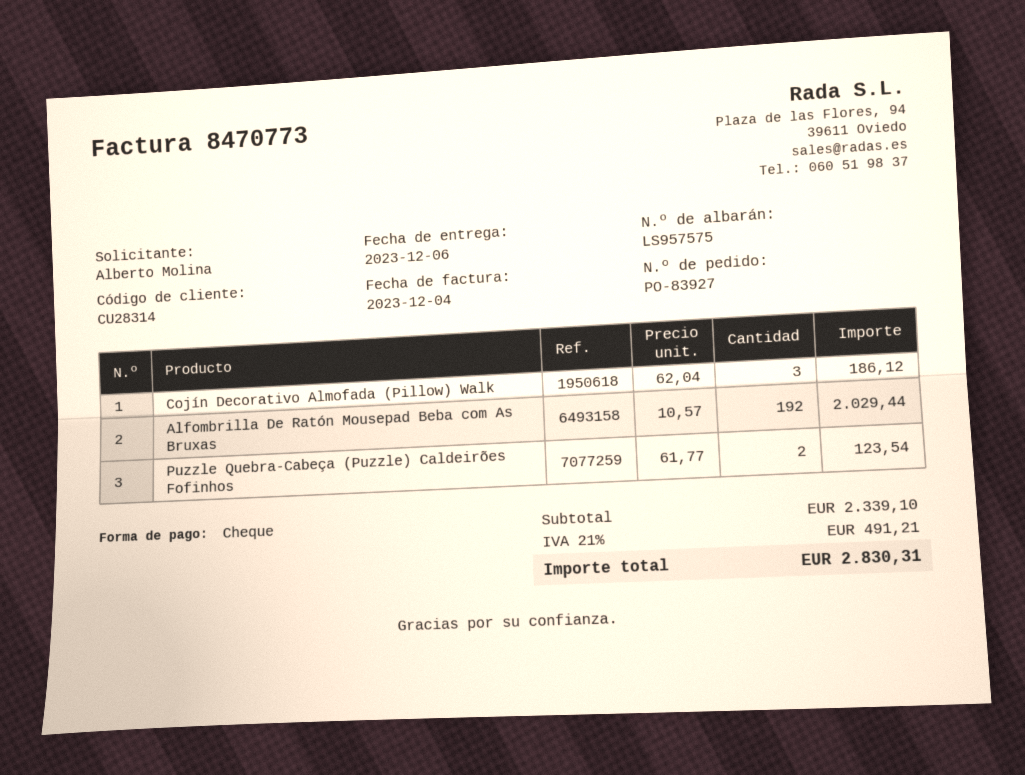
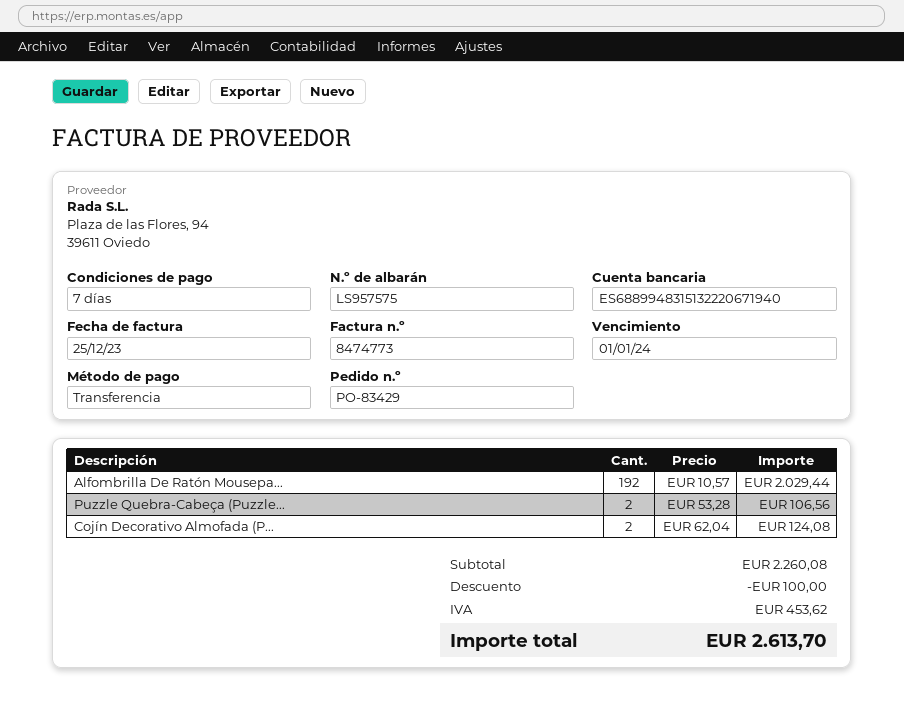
order number: PO-83927 -> PO-83429
invoice number: 8470773 -> 8474773
invoice date: 2023-12-04 -> 2023-12-25
payment method: cheque -> bank transfer
Cojín Decorativo Almofada (Pillow) Walk: 3 x 62.04 = 186.12 -> 2 x 62.04 = 124.08
Puzzle Quebra-Cabeça (Puzzle) Caldeirões Fofinhos: 2 x 61.77 = 123.54 -> 2 x 53.28 = 106.56
subtotal: 2339.10 -> 2260.08
discount: none -> 100.00
tax: 491.21 -> 453.62
total: 2830.31 -> 2613.70

